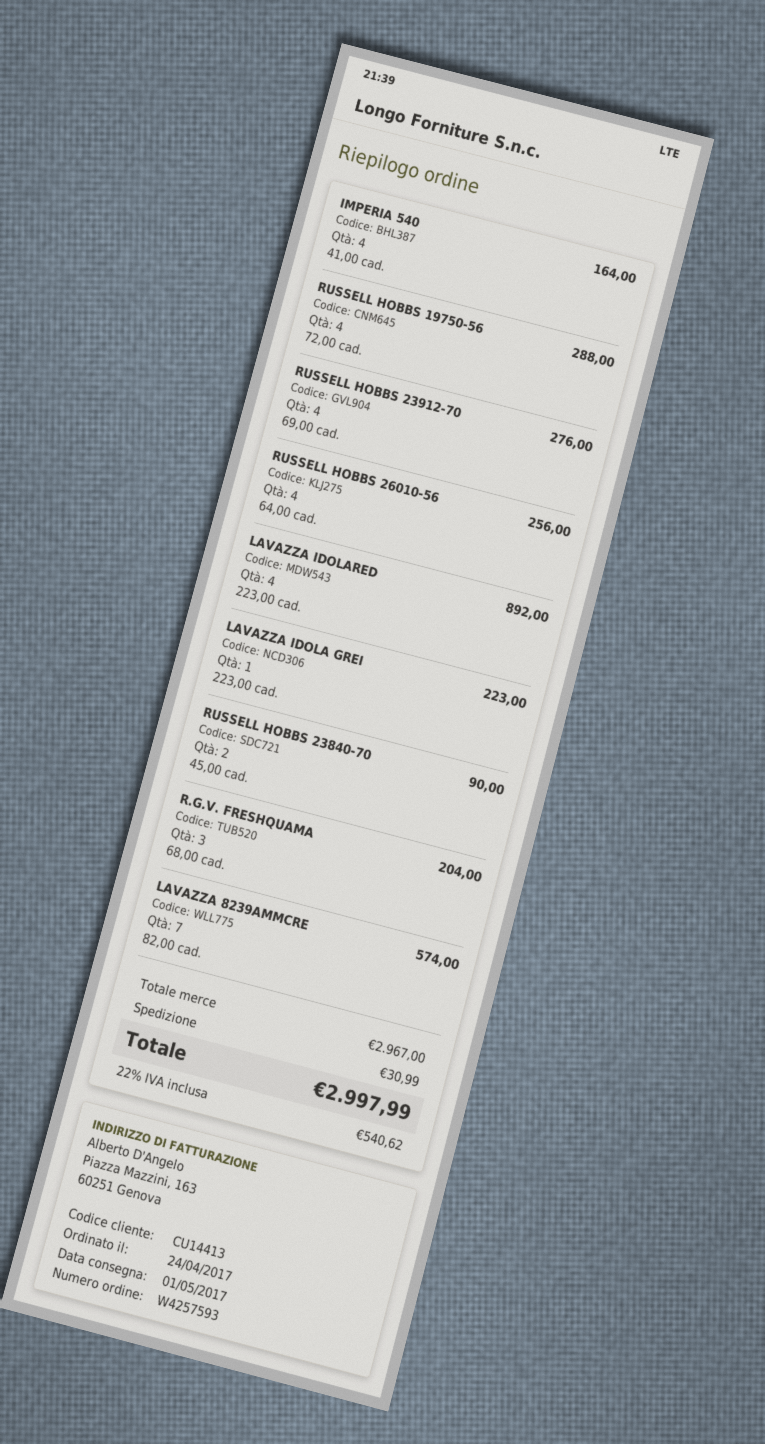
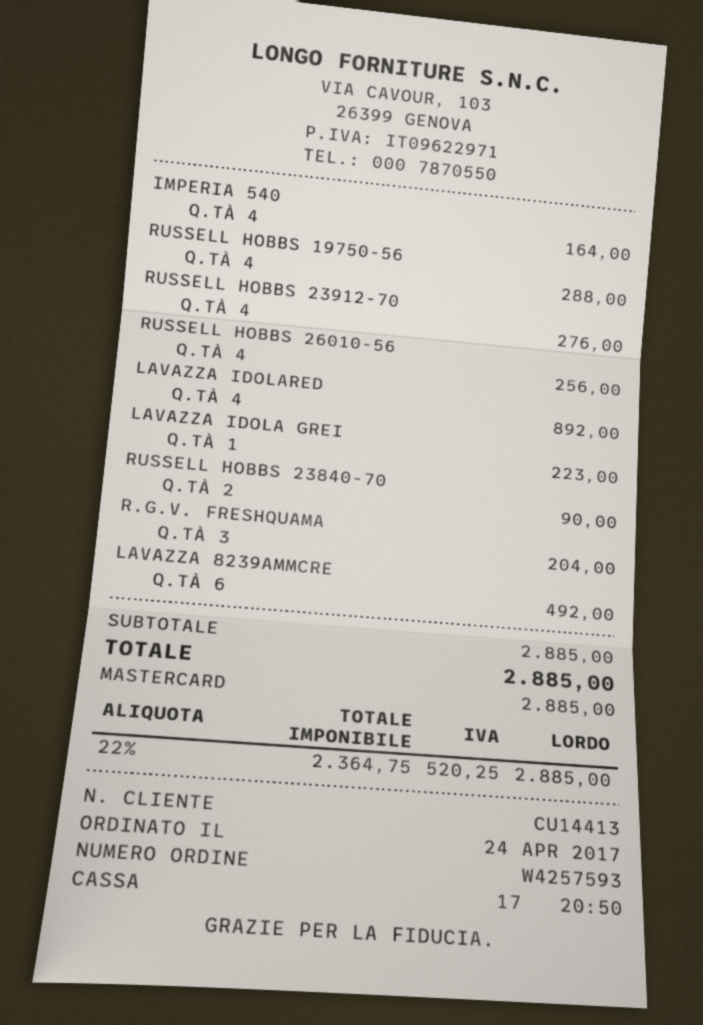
LAVAZZA 8239AMMCRE: 7 for 574.00 -> 6 for 492.00
subtotal: 2967.00 -> 2885.00
shipping: 30.99 -> none
tax: 22% = 540.62 -> 22% = 520.25
total: 2997.99 -> 2885.00

